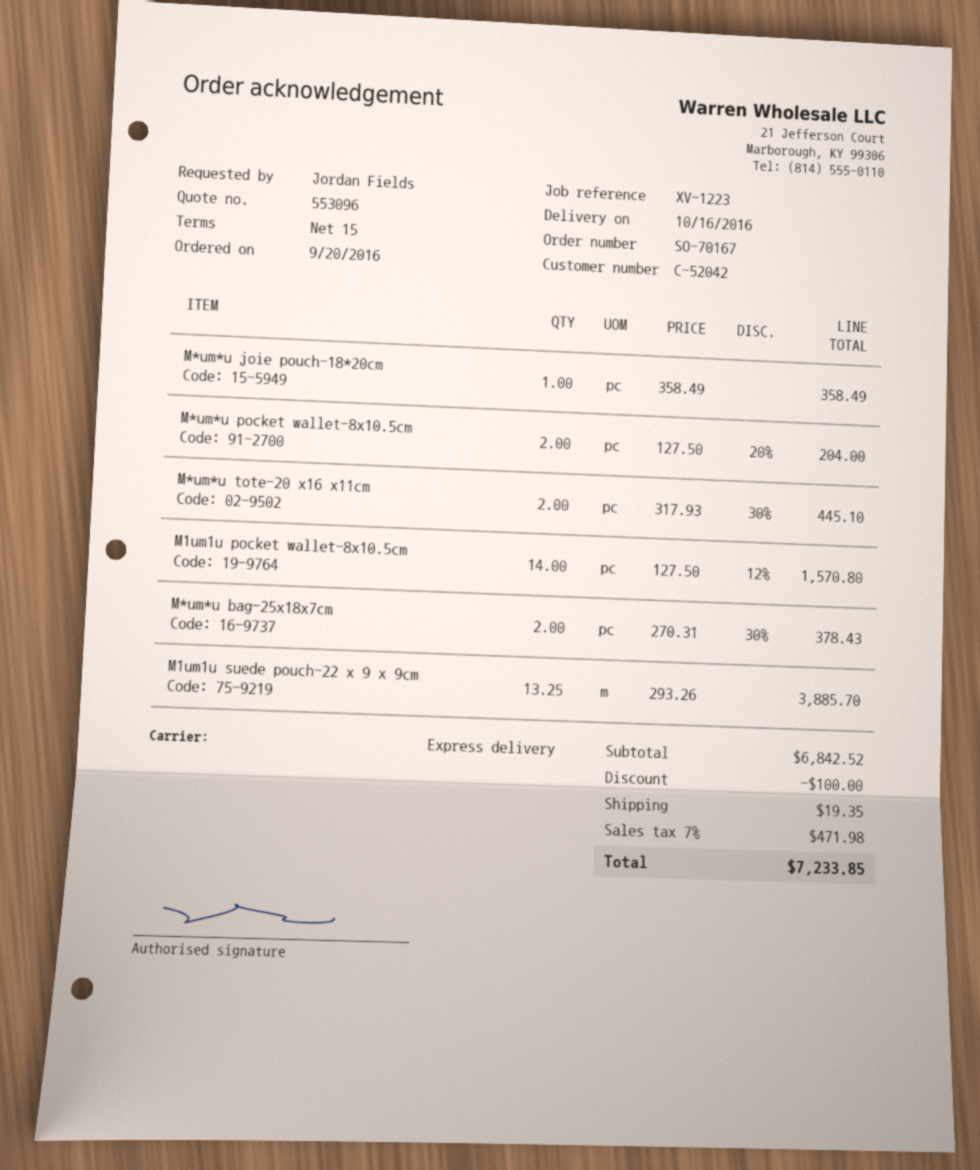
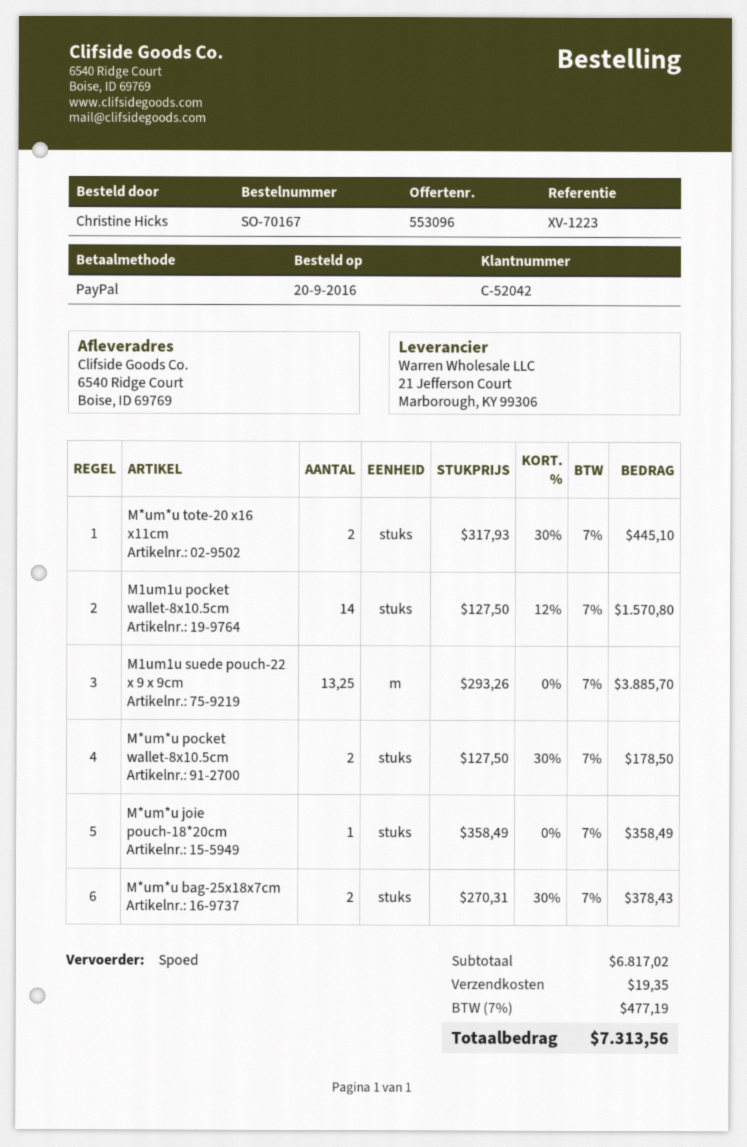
ordered by: Jordan Fields -> Christine Hicks
M*um*u pocket wallet-8x10.5cm: 2 x 127.50 - 20% = 204.00 -> 2 x 127.50 - 30% = 178.50
subtotal: 6842.52 -> 6817.02
discount: 100.00 -> none
tax: 7% = 471.98 -> 7% = 477.19
total: 7233.85 -> 7313.56

